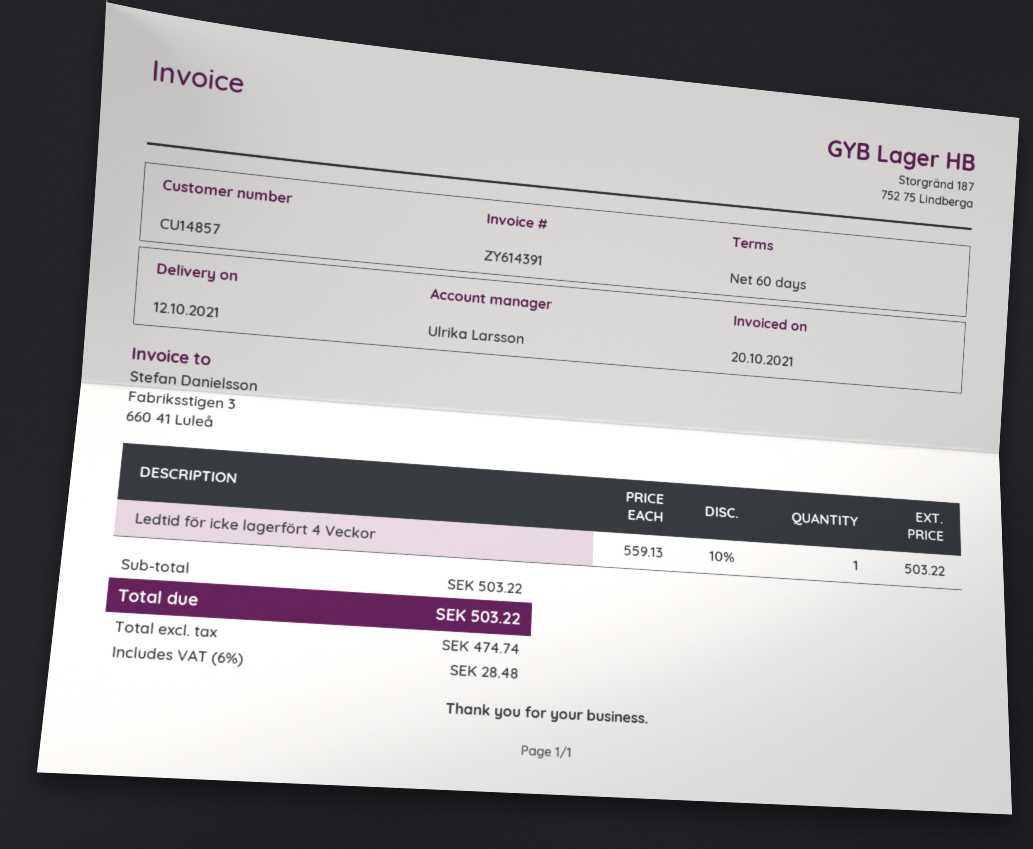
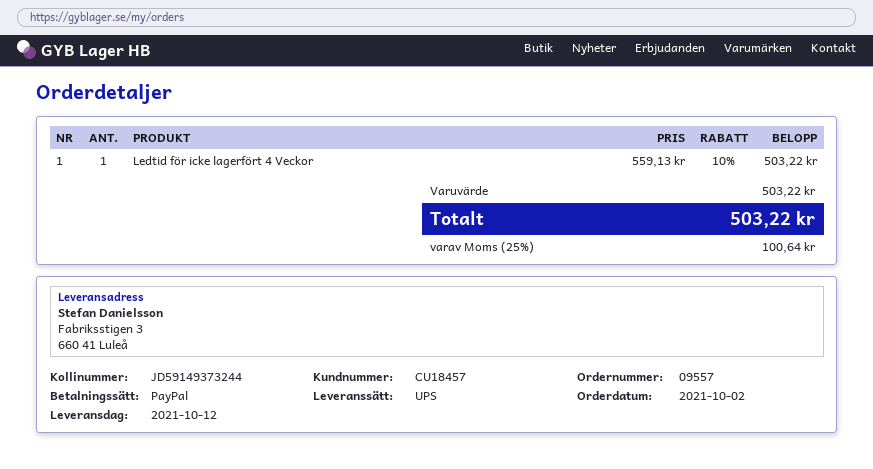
customer number: CU14857 -> CU18457
tax: 6% = 28.48 -> 25% = 100.64

